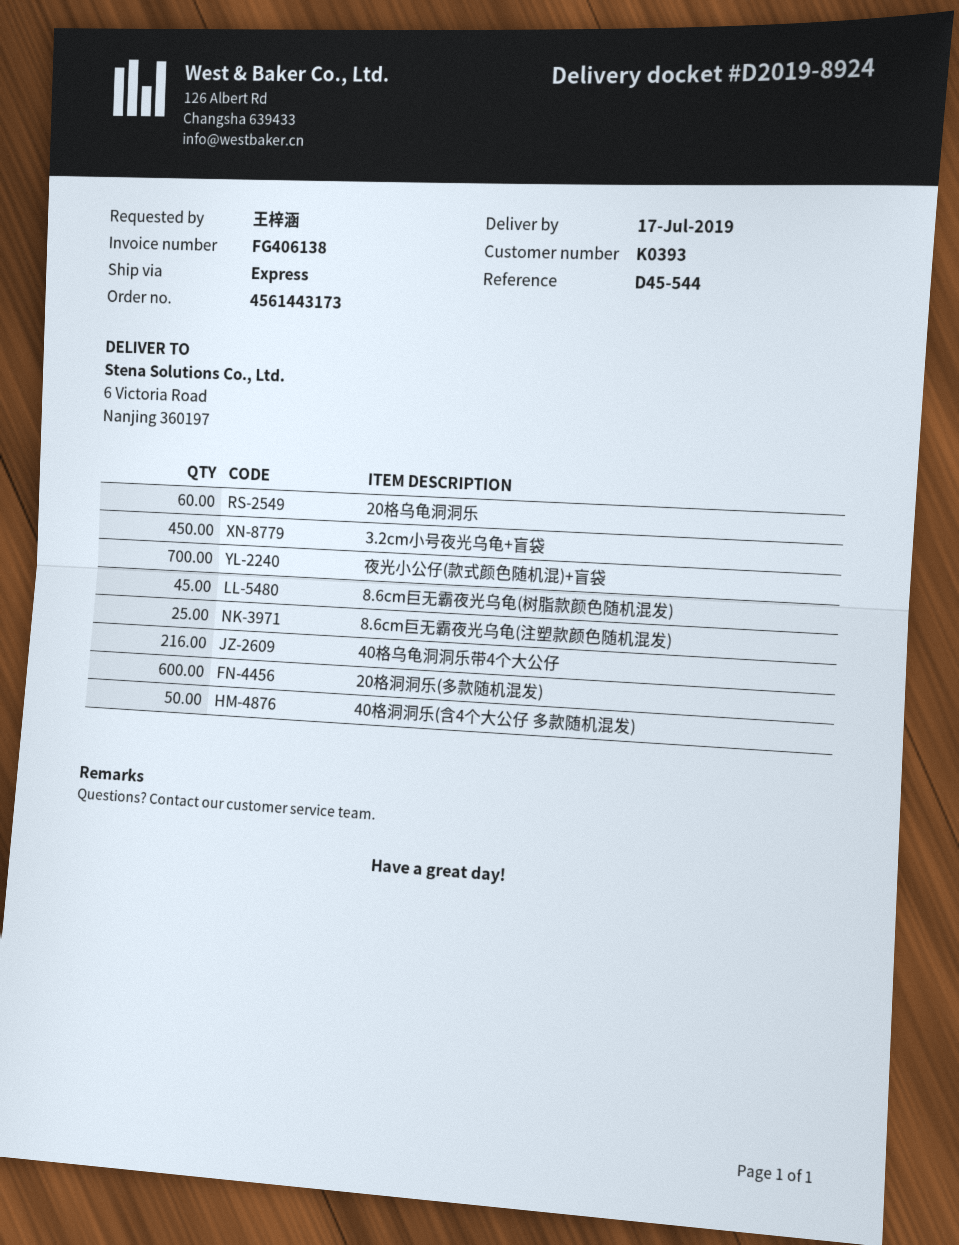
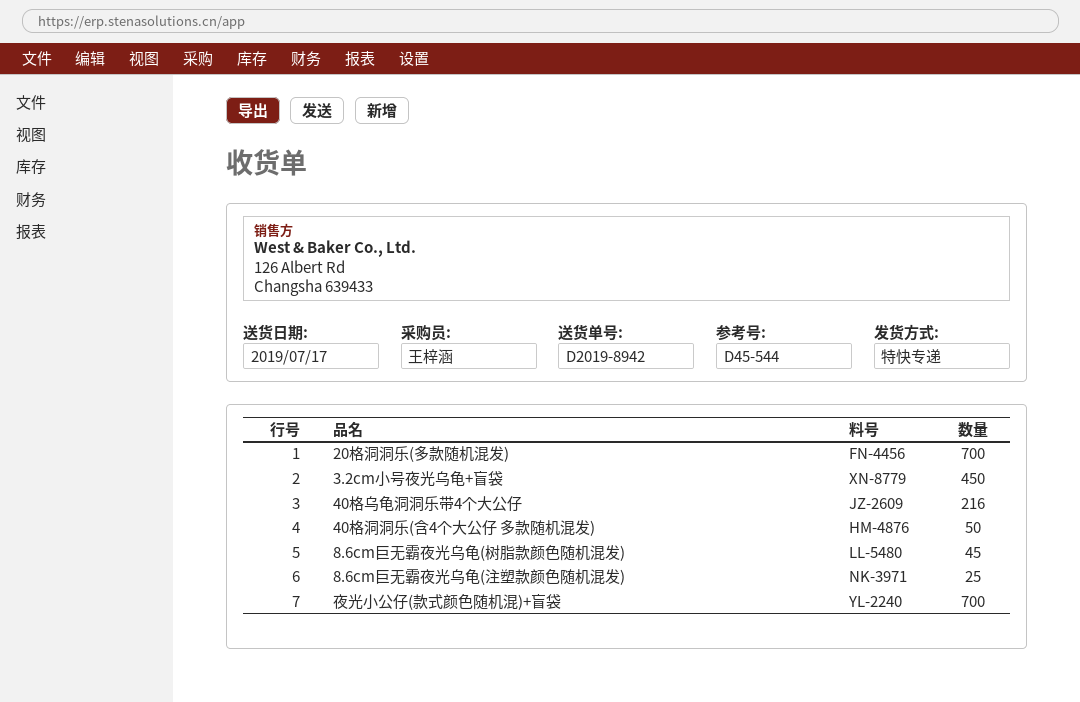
delivery note number: D2019-8924 -> D2019-8942
20格乌龟洞洞乐: 60 -> none
20格洞洞乐(多款随机混发): 600 -> 700

